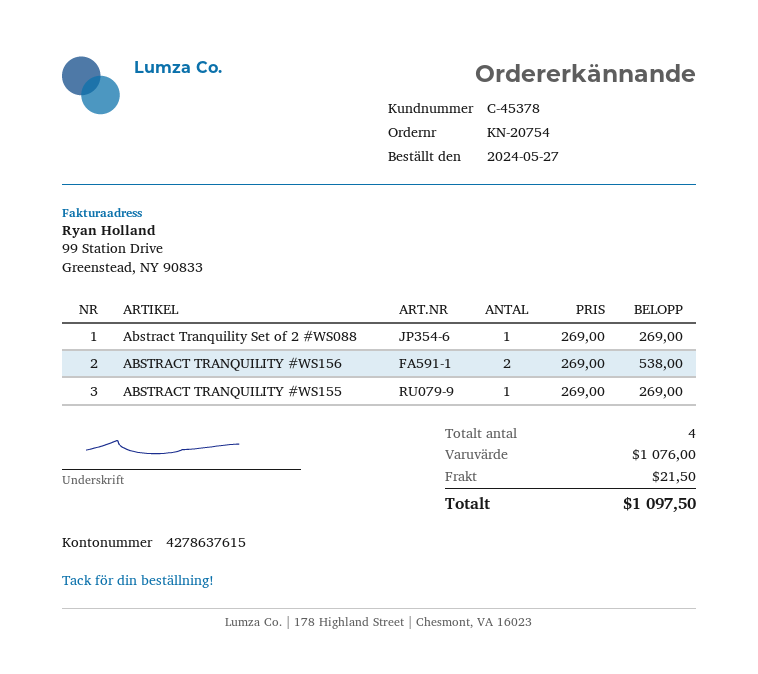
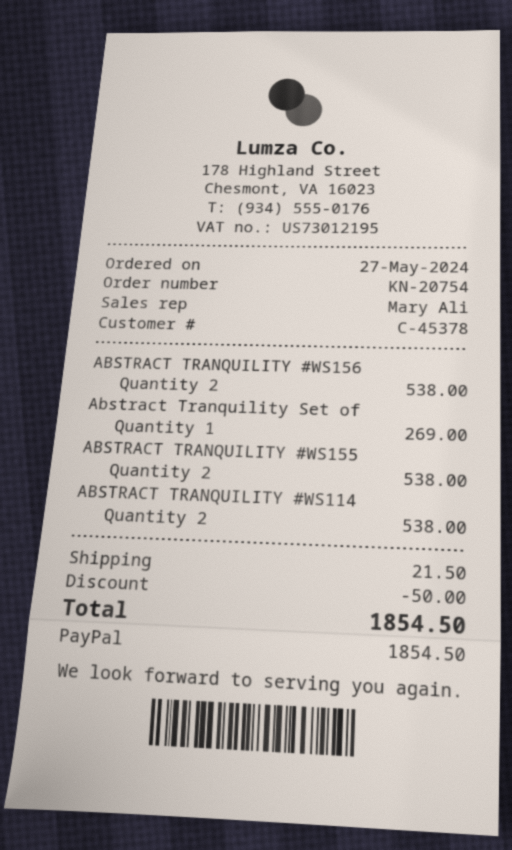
ABSTRACT TRANQUILITY #WS155: 1 for 269.00 -> 2 for 538.00
ABSTRACT TRANQUILITY #WS114: none -> 2 for 538.00
discount: none -> 50.00
total: 1097.50 -> 1854.50

